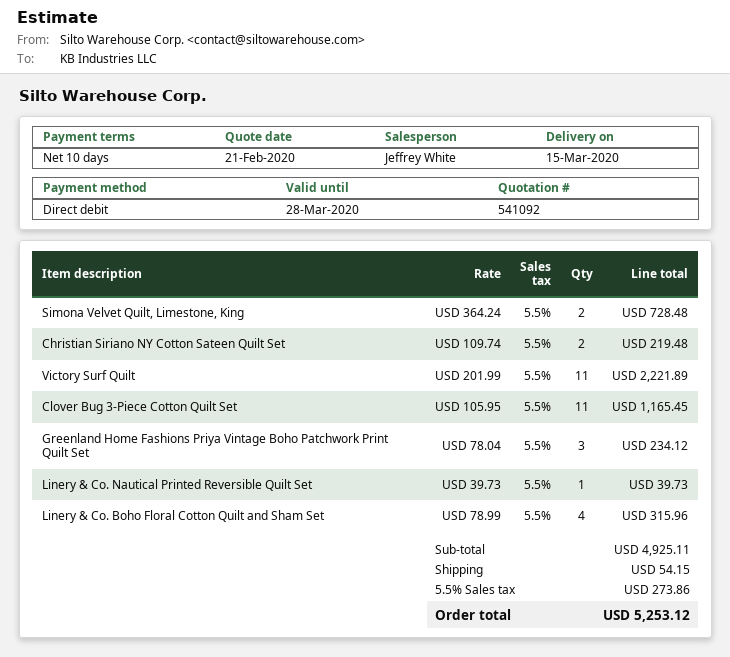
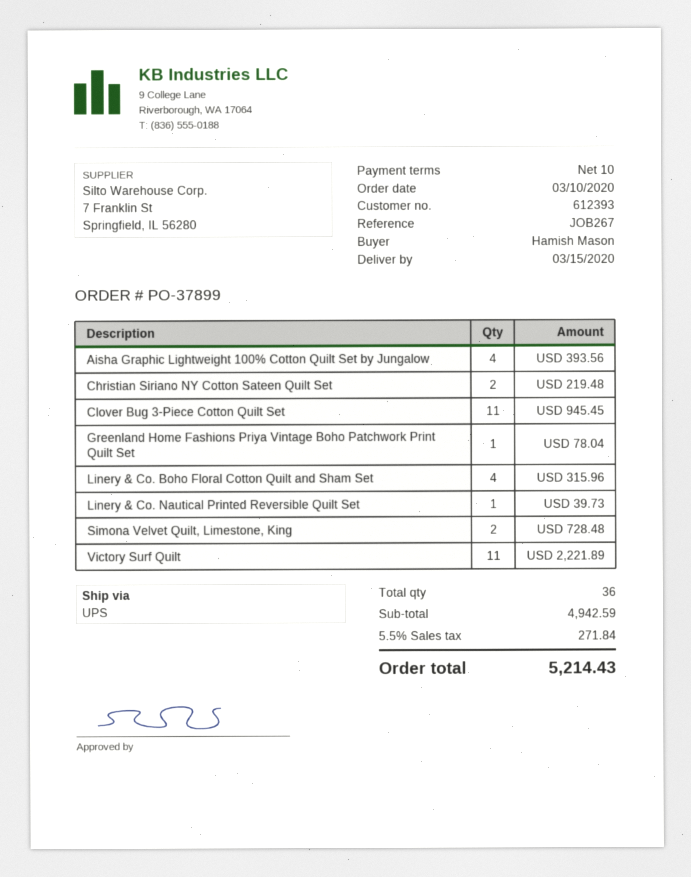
Clover Bug 3-Piece Cotton Quilt Set: 11 for 1165.45 -> 11 for 945.45
Greenland Home Fashions Priya Vintage Boho Patchwork Print Quilt Set: 3 for 234.12 -> 1 for 78.04
Aisha Graphic Lightweight 100% Cotton Quilt Set by Jungalow: none -> 4 for 393.56
subtotal: 4925.11 -> 4942.59
shipping: 54.15 -> none
tax: 5.5% = 273.86 -> 5.5% = 271.84
total: 5253.12 -> 5214.43

